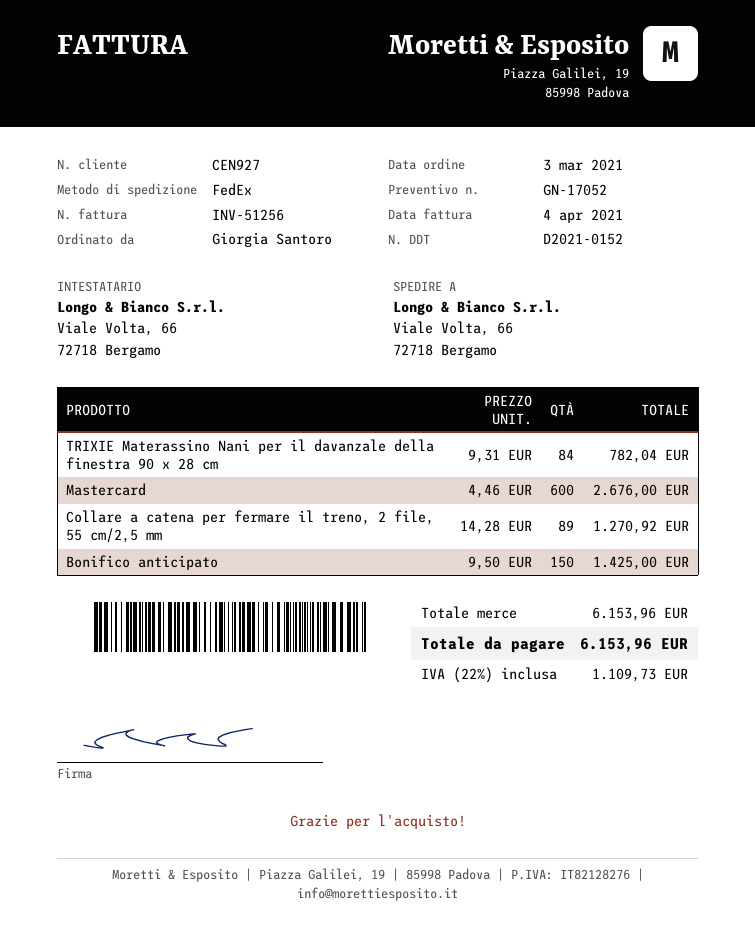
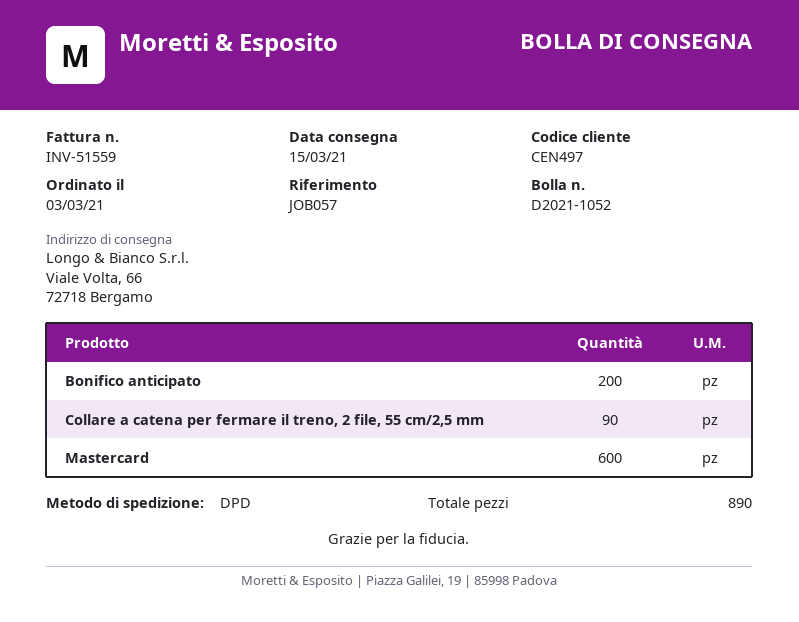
delivery note number: D2021-0152 -> D2021-1052
invoice number: INV-51256 -> INV-51559
customer number: CEN927 -> CEN497
shipping method: FedEx -> DPD
TRIXIE Materassino Nani per il davanzale della finestra 90 x 28 cm: 84 -> none
Collare a catena per fermare il treno, 2 file, 55 cm/2,5 mm: 89 -> 90
Bonifico anticipato: 150 -> 200

